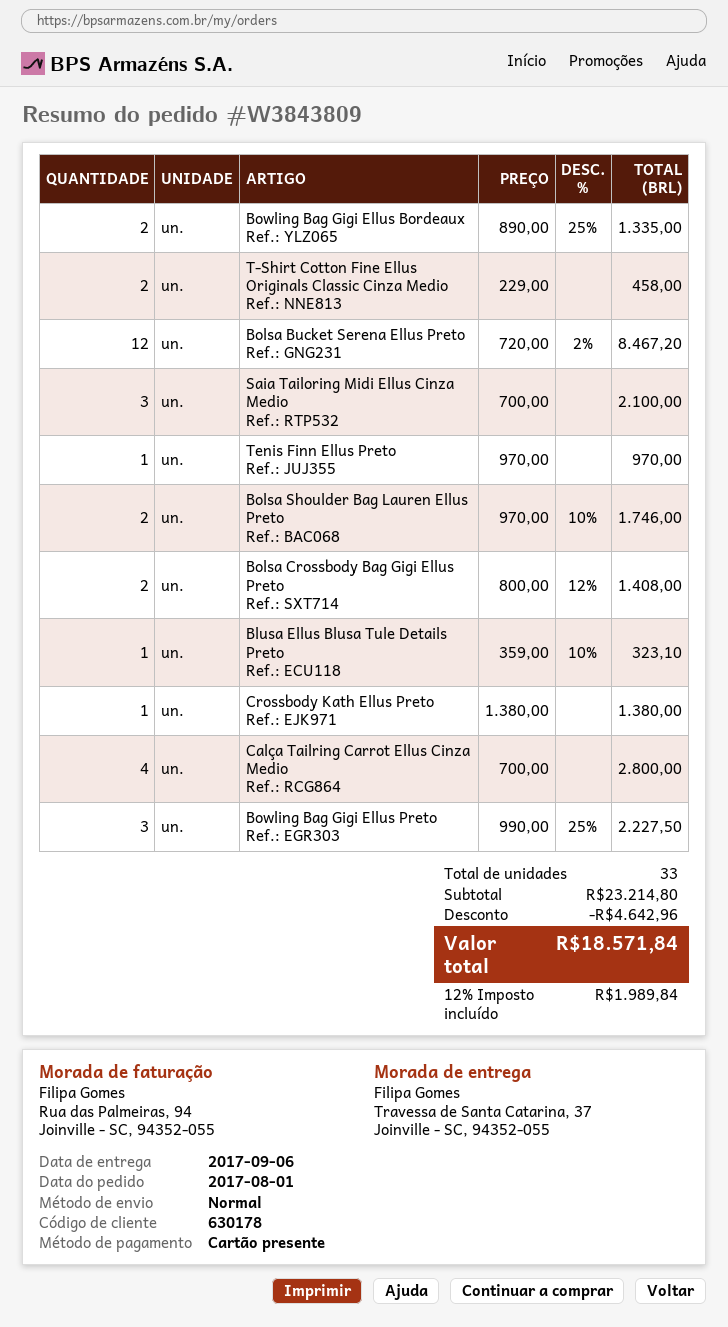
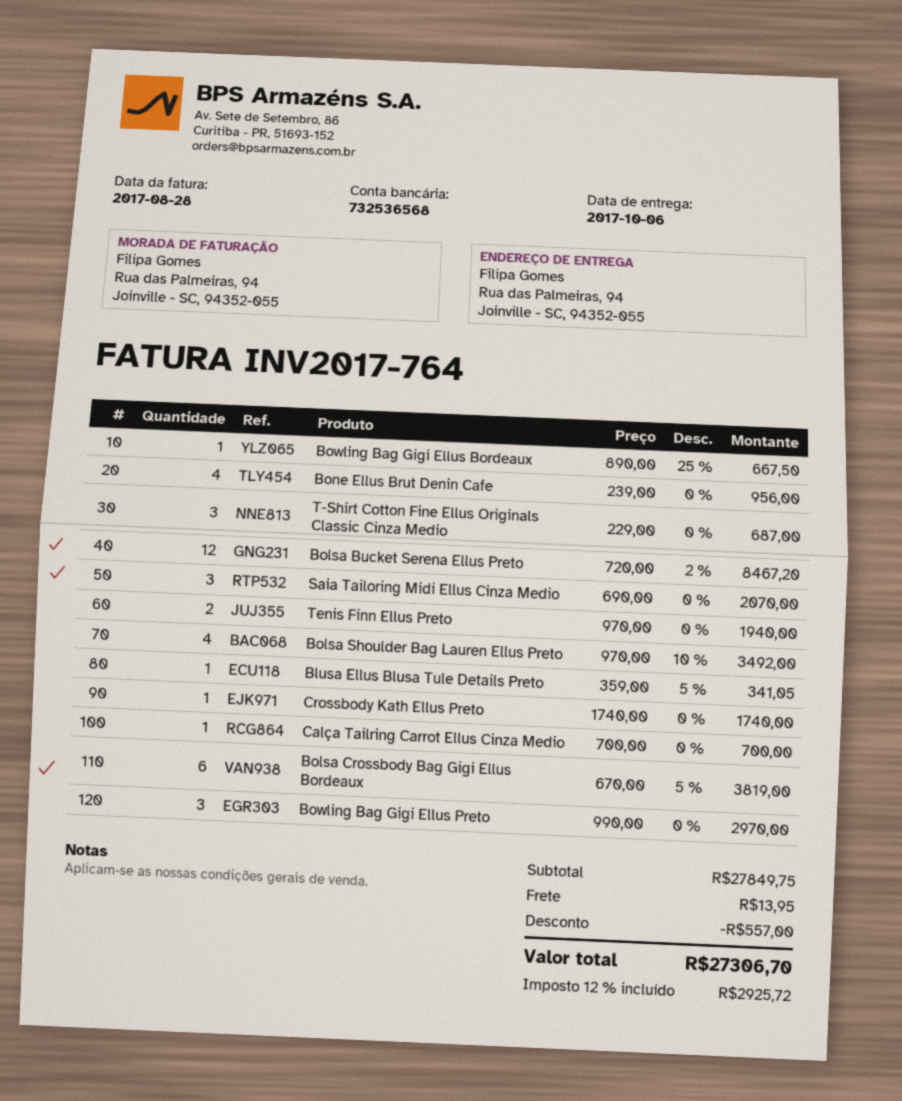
delivery date: 2017-09-06 -> 2017-10-06
ship to: Travessa de Santa Catarina, 37, Joinville - SC, 94352-055 -> Rua das Palmeiras, 94, Joinville - SC, 94352-055
Bowling Bag Gigi Ellus Bordeaux: 2 x 890.00 - 25% = 1335.00 -> 1 x 890.00 - 25% = 667.50
T-Shirt Cotton Fine Ellus Originals Classic Cinza Medio: 2 x 229.00 = 458.00 -> 3 x 229.00 = 687.00
Saia Tailoring Midi Ellus Cinza Medio: 3 x 700.00 = 2100.00 -> 3 x 690.00 = 2070.00
Tenis Finn Ellus Preto: 1 x 970.00 = 970.00 -> 2 x 970.00 = 1940.00
Bolsa Shoulder Bag Lauren Ellus Preto: 2 x 970.00 - 10% = 1746.00 -> 4 x 970.00 - 10% = 3492.00
Bolsa Crossbody Bag Gigi Ellus Preto: 2 x 800.00 - 12% = 1408.00 -> none
Blusa Ellus Blusa Tule Details Preto: 1 x 359.00 - 10% = 323.10 -> 1 x 359.00 - 5% = 341.05
Crossbody Kath Ellus Preto: 1 x 1380.00 = 1380.00 -> 1 x 1740.00 = 1740.00
Calça Tailring Carrot Ellus Cinza Medio: 4 x 700.00 = 2800.00 -> 1 x 700.00 = 700.00
Bowling Bag Gigi Ellus Preto: 3 x 990.00 - 25% = 2227.50 -> 3 x 990.00 = 2970.00
Bone Ellus Brut Denin Cafe: none -> 4 x 239.00 = 956.00
Bolsa Crossbody Bag Gigi Ellus Bordeaux: none -> 6 x 670.00 - 5% = 3819.00
subtotal: 23214.80 -> 27849.75
discount: 4642.96 -> 557.00
shipping: none -> 13.95
tax: 12% = 1989.84 -> 12% = 2925.72
total: 18571.84 -> 27306.70

